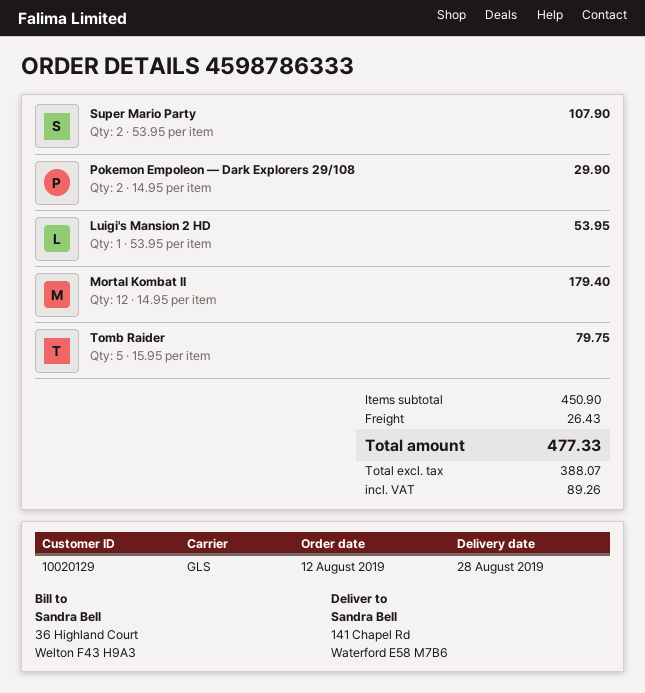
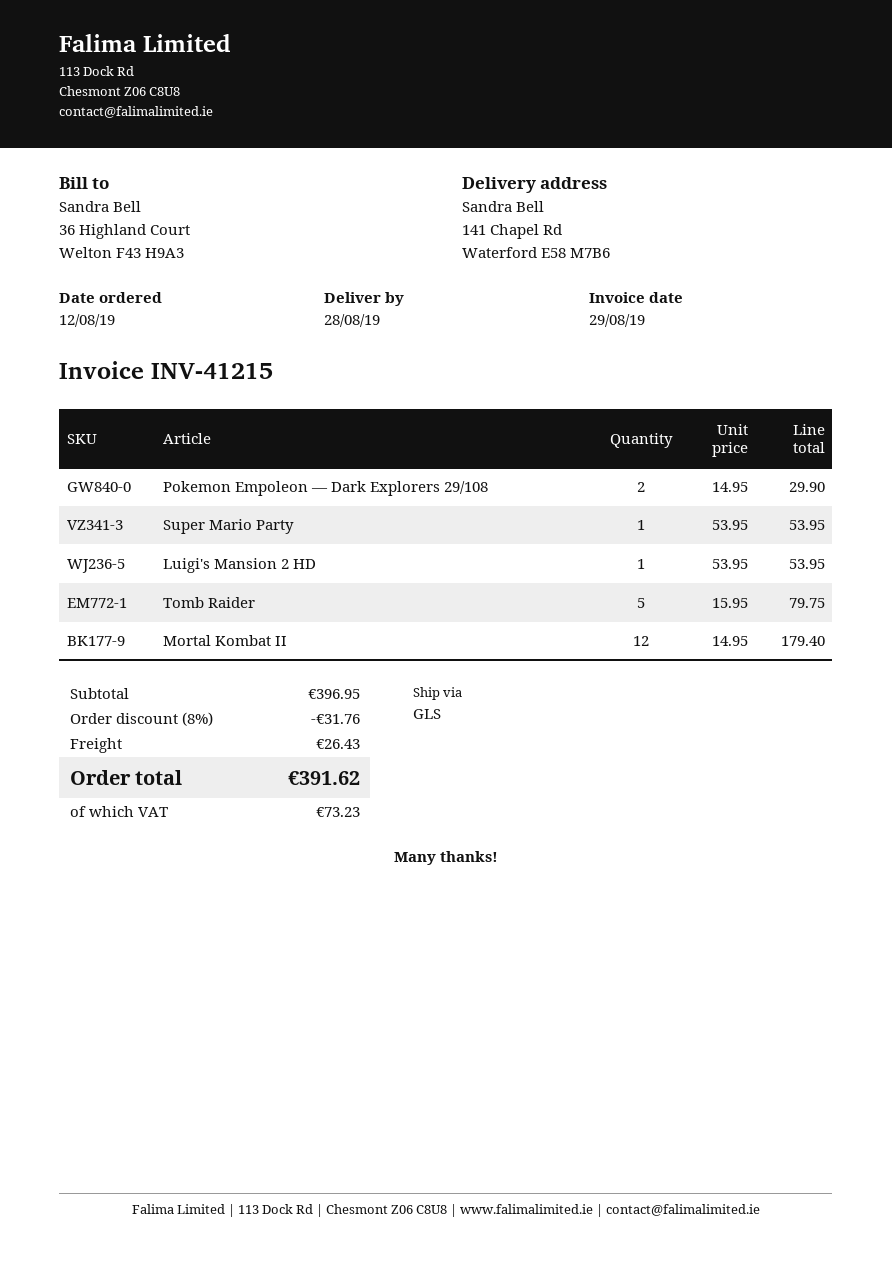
Super Mario Party: 2 x 53.95 = 107.90 -> 1 x 53.95 = 53.95
subtotal: 450.90 -> 396.95
discount: none -> 8% = 31.76
tax: 89.26 -> 73.23
total: 477.33 -> 391.62

